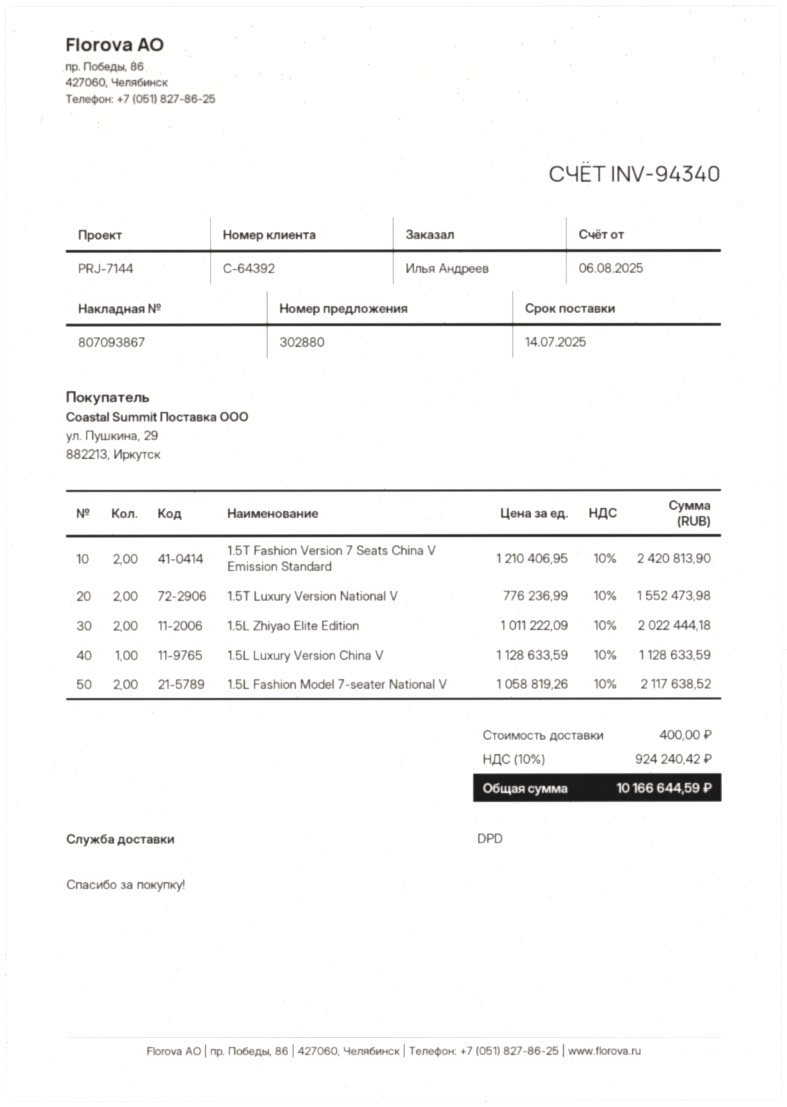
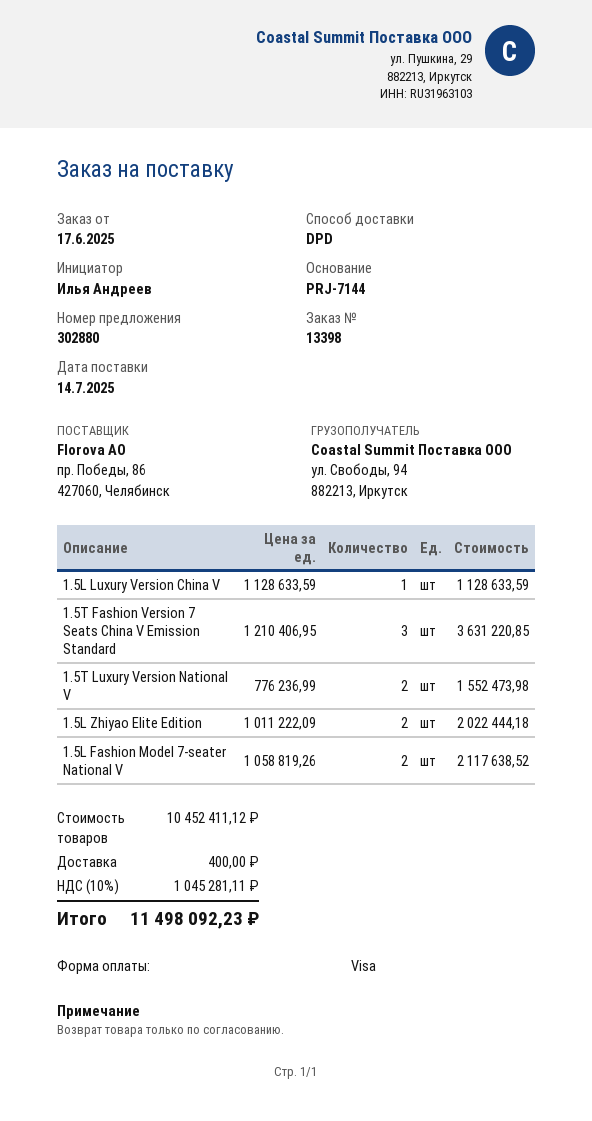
1.5T Fashion Version 7 Seats China V Emission Standard: 2 x 1210406.95 = 2420813.90 -> 3 x 1210406.95 = 3631220.85
tax: 10% = 924240.42 -> 10% = 1045281.11
total: 10166644.59 -> 11498092.23

